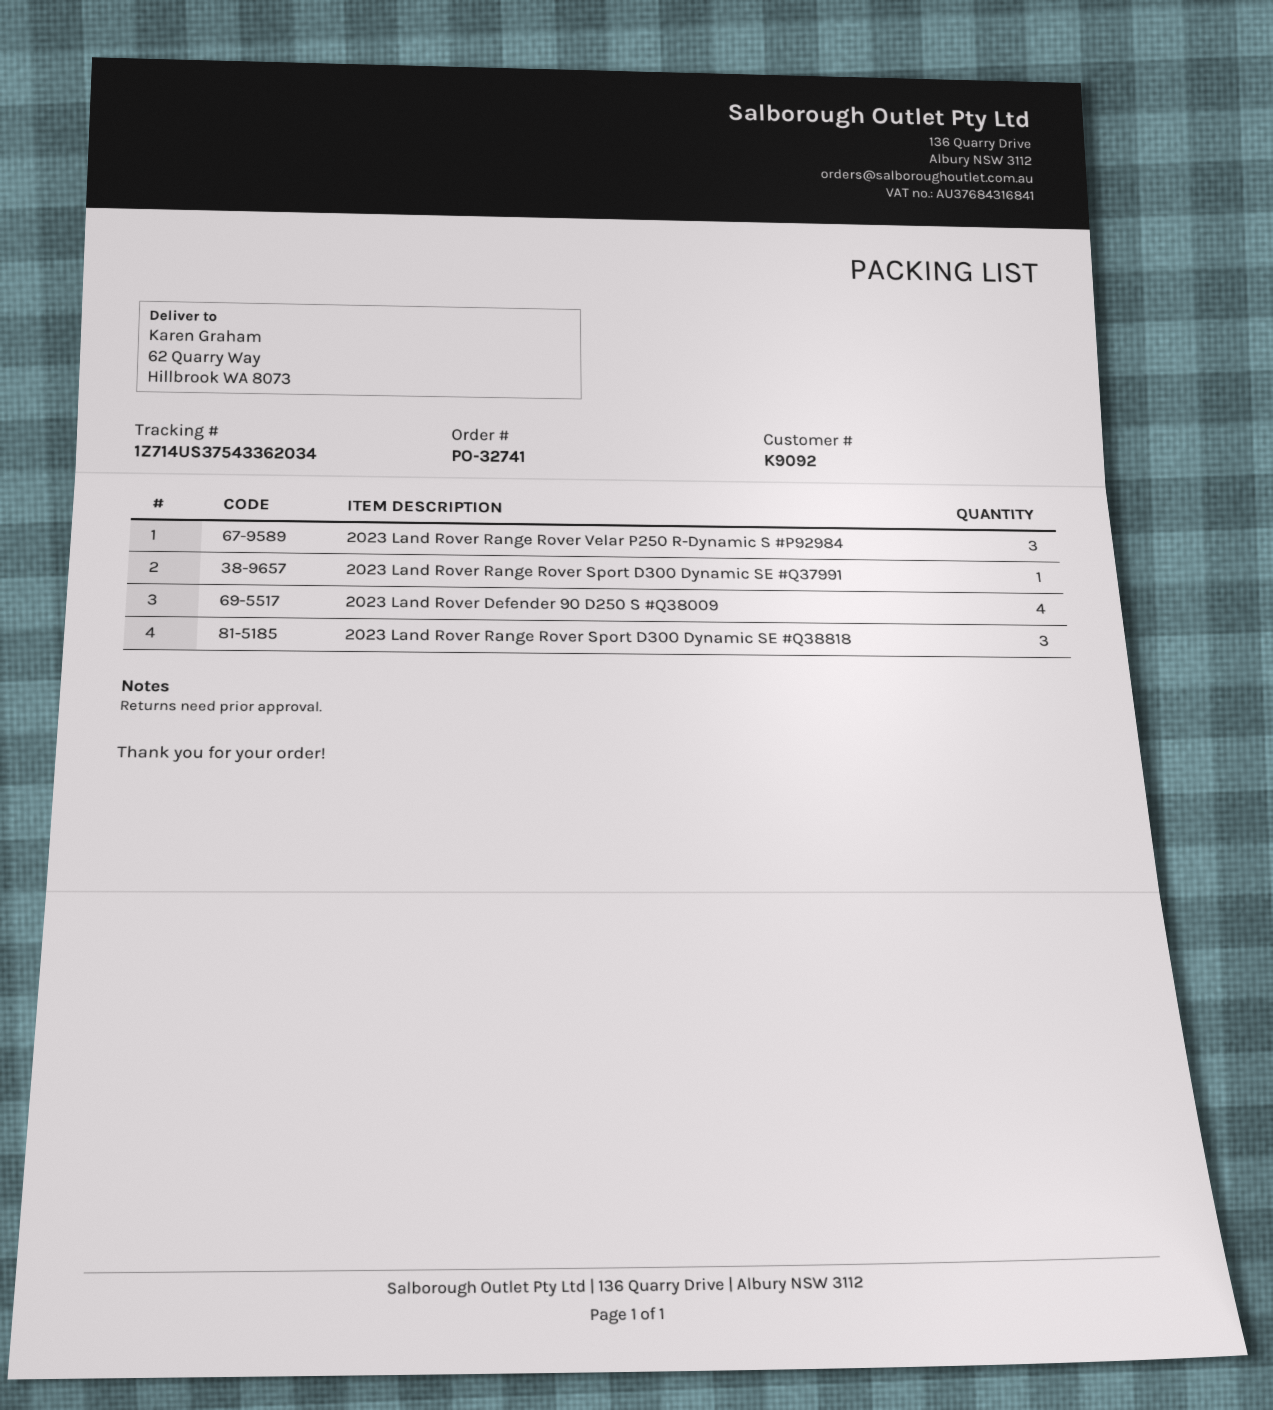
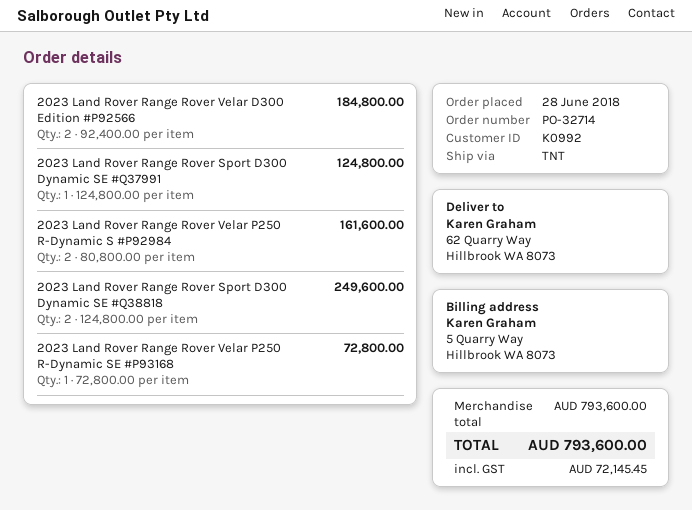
order number: PO-32741 -> PO-32714
customer number: K9092 -> K0992
2023 Land Rover Range Rover Velar P250 R-Dynamic S #P92984: 3 -> 2
2023 Land Rover Defender 90 D250 S #Q38009: 4 -> none
2023 Land Rover Range Rover Sport D300 Dynamic SE #Q38818: 3 -> 2
2023 Land Rover Range Rover Velar D300 Edition #P92566: none -> 2
2023 Land Rover Range Rover Velar P250 R-Dynamic SE #P93168: none -> 1

